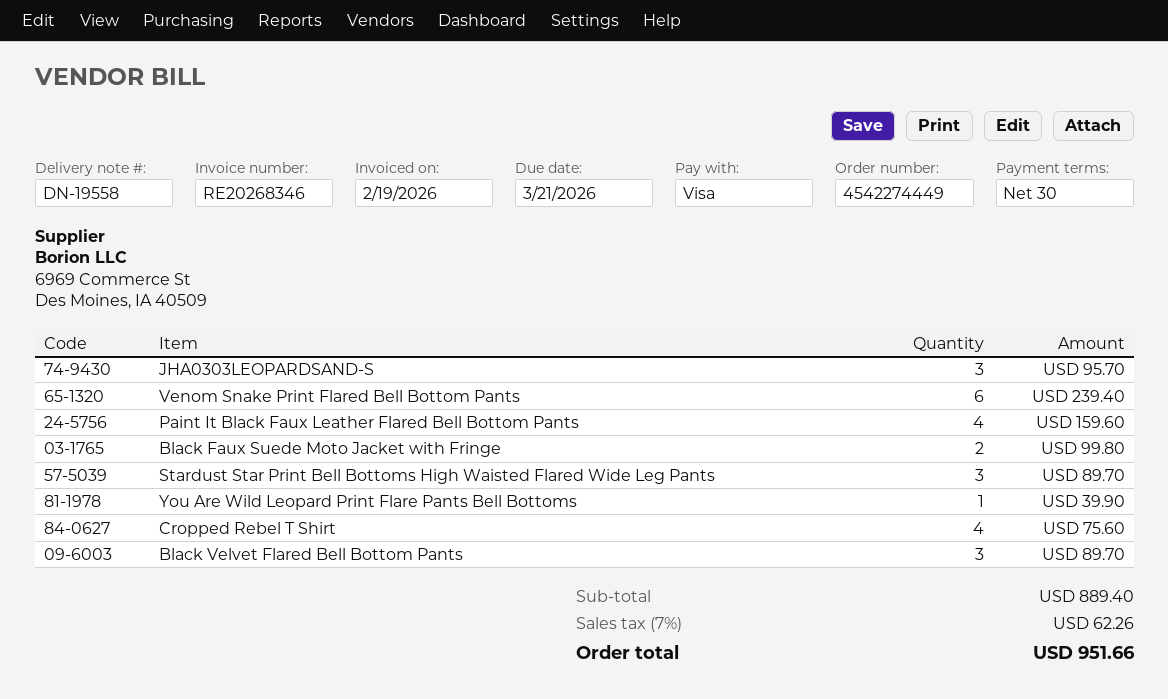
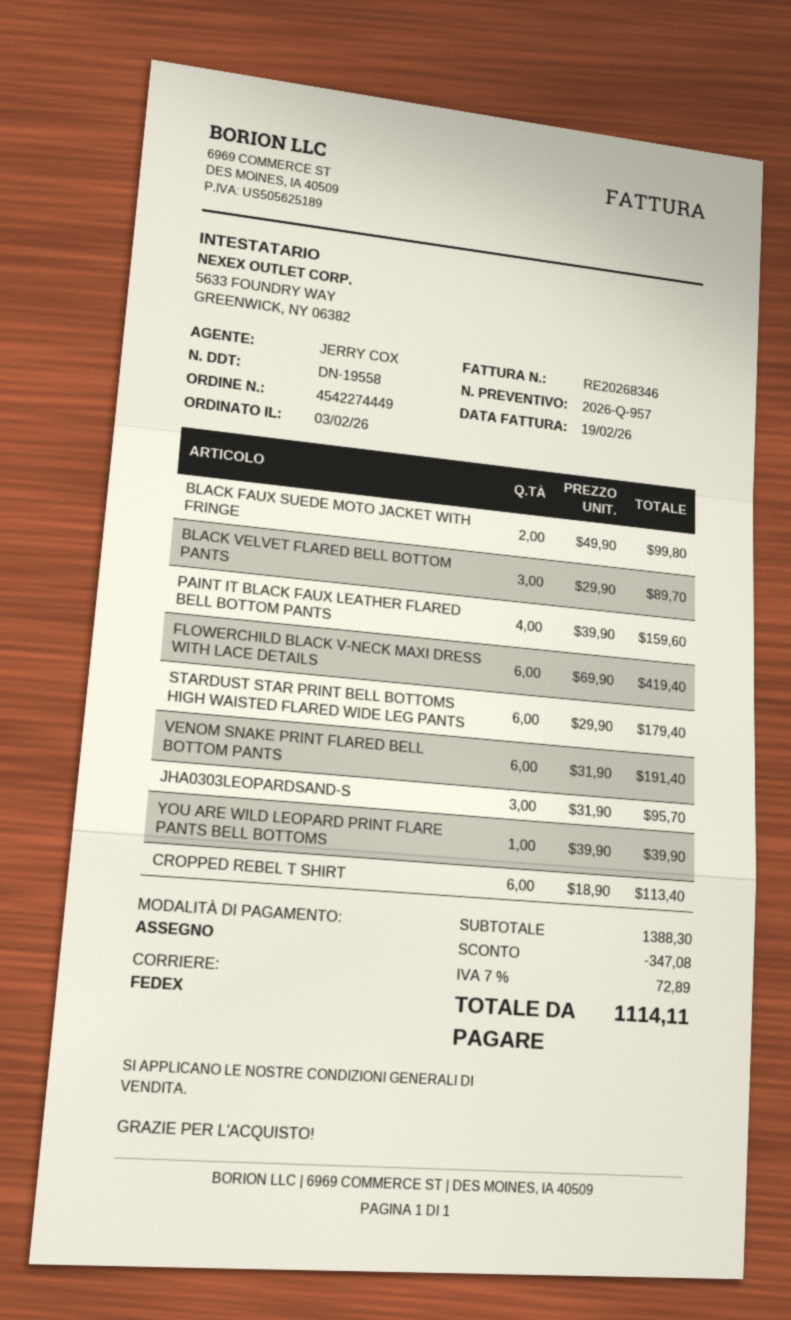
payment method: Visa -> cheque
Venom Snake Print Flared Bell Bottom Pants: 6 for 239.40 -> 6 for 191.40
Stardust Star Print Bell Bottoms High Waisted Flared Wide Leg Pants: 3 for 89.70 -> 6 for 179.40
Cropped Rebel T Shirt: 4 for 75.60 -> 6 for 113.40
FLOWERCHILD BLACK V-NECK MAXI DRESS WITH LACE DETAILS: none -> 6 for 419.40
subtotal: 889.40 -> 1388.30
discount: none -> 347.08
tax: 7% = 62.26 -> 7% = 72.89
total: 951.66 -> 1114.11

